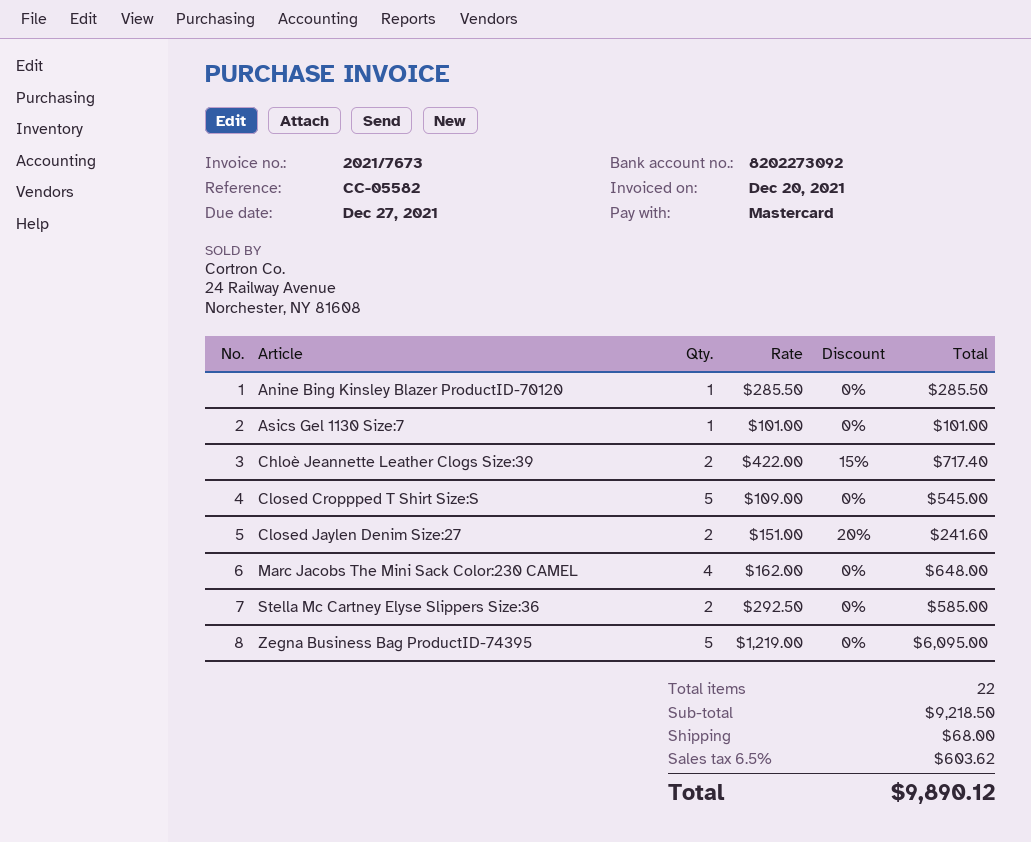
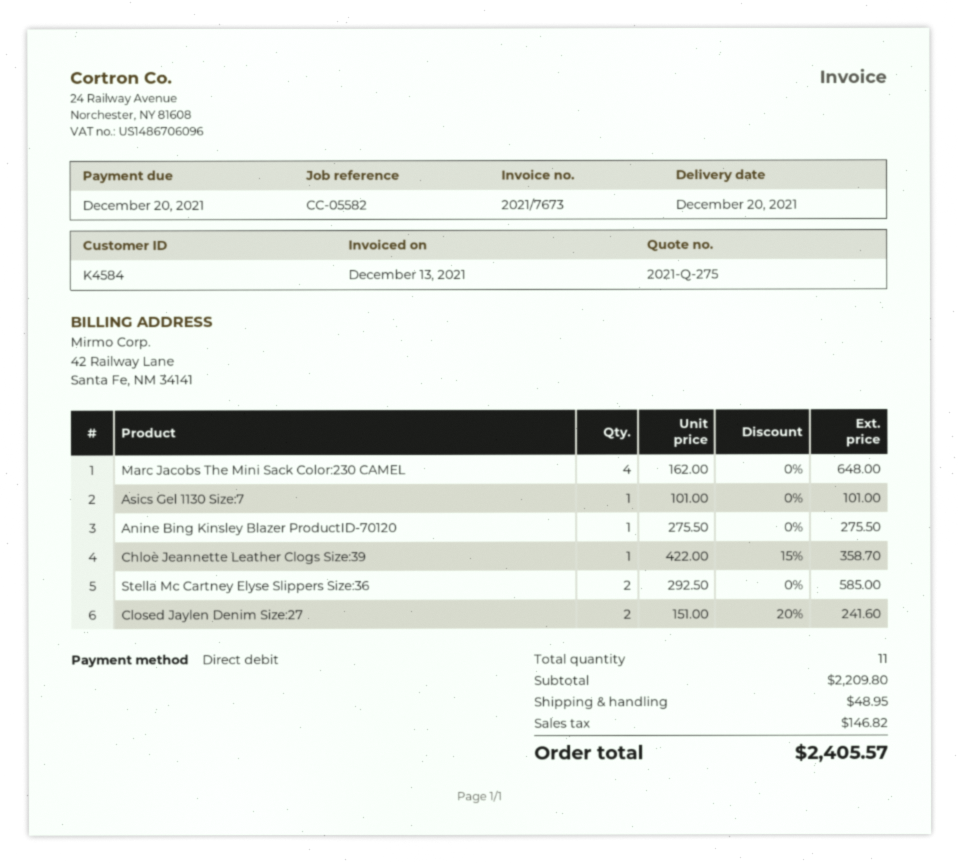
invoice date: 2021-12-20 -> 2021-12-13
due date: 2021-12-27 -> 2021-12-20
payment method: Mastercard -> direct debit
Anine Bing Kinsley Blazer ProductID-70120: 1 x 285.50 = 285.50 -> 1 x 275.50 = 275.50
Chloè Jeannette Leather Clogs Size:39: 2 x 422.00 - 15% = 717.40 -> 1 x 422.00 - 15% = 358.70
Closed Croppped T Shirt Size:S: 5 x 109.00 = 545.00 -> none
Zegna Business Bag ProductID-74395: 5 x 1219.00 = 6095.00 -> none
total quantity: 22 -> 11
subtotal: 9218.50 -> 2209.80
shipping: 68.00 -> 48.95
tax: 603.62 -> 146.82
total: 9890.12 -> 2405.57

